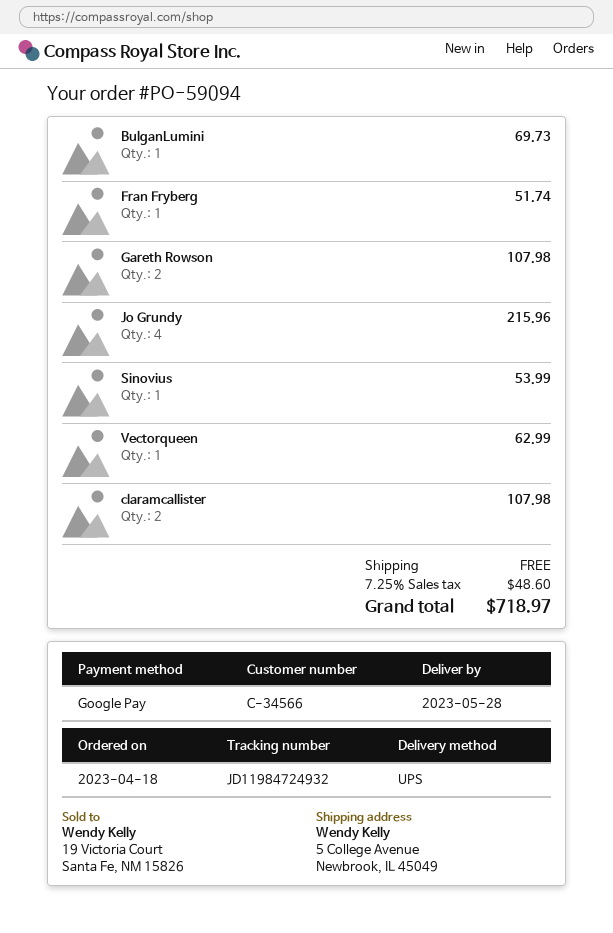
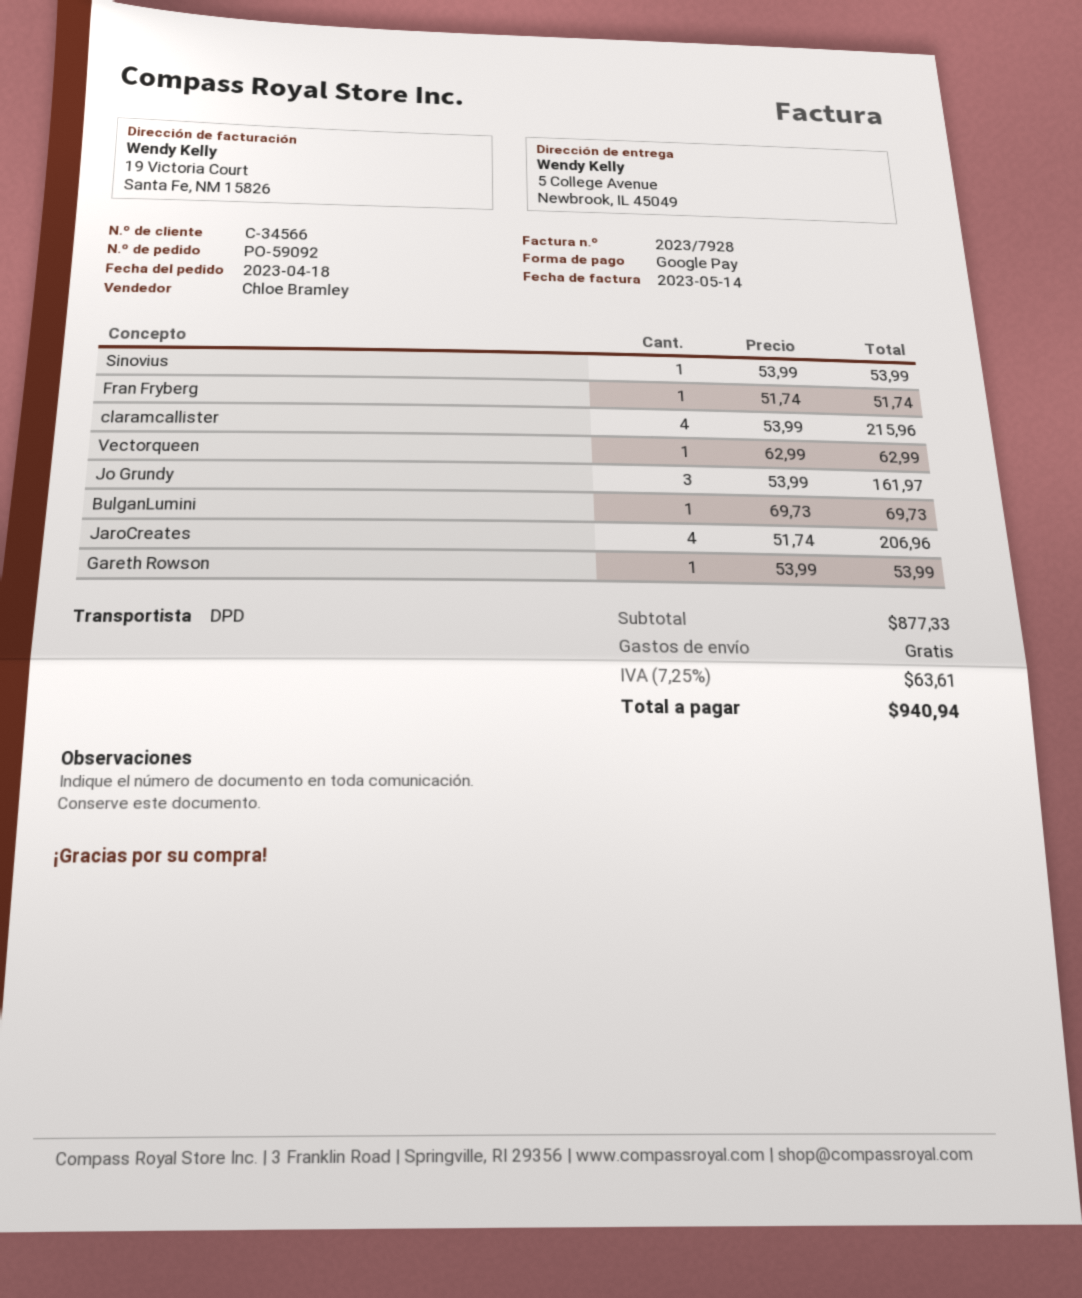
order number: PO-59094 -> PO-59092
shipping method: UPS -> DPD
Gareth Rowson: 2 for 107.98 -> 1 for 53.99
Jo Grundy: 4 for 215.96 -> 3 for 161.97
claramcallister: 2 for 107.98 -> 4 for 215.96
JaroCreates: none -> 4 for 206.96
tax: 7.25% = 48.60 -> 7.25% = 63.61
total: 718.97 -> 940.94

